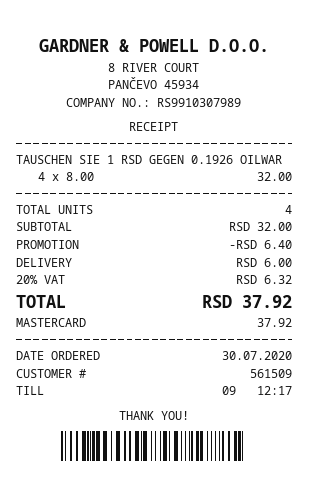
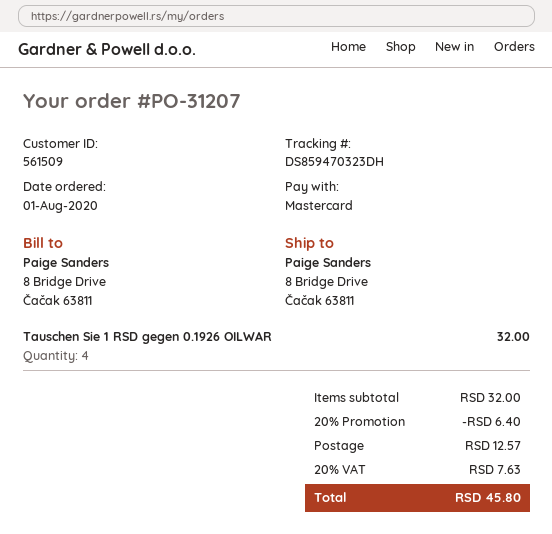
order date: 2020-07-30 -> 2020-08-01
shipping: 6.00 -> 12.57
tax: 20% = 6.32 -> 20% = 7.63
total: 37.92 -> 45.80

